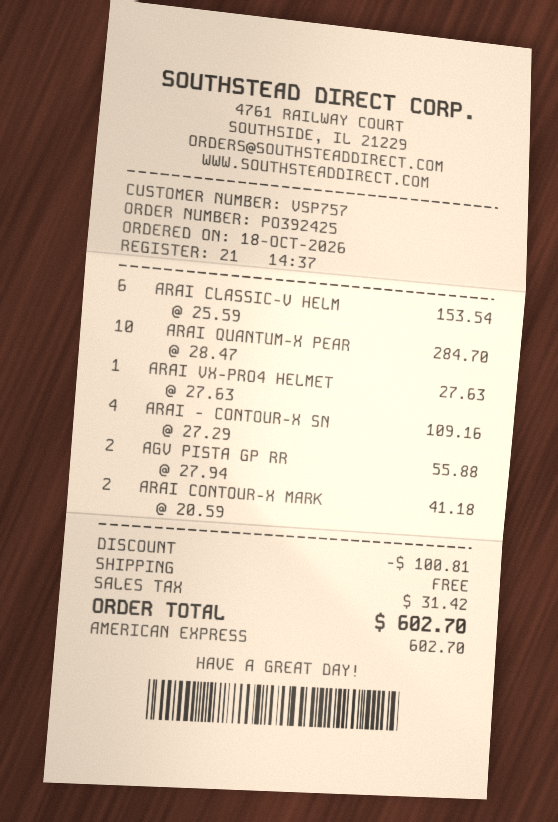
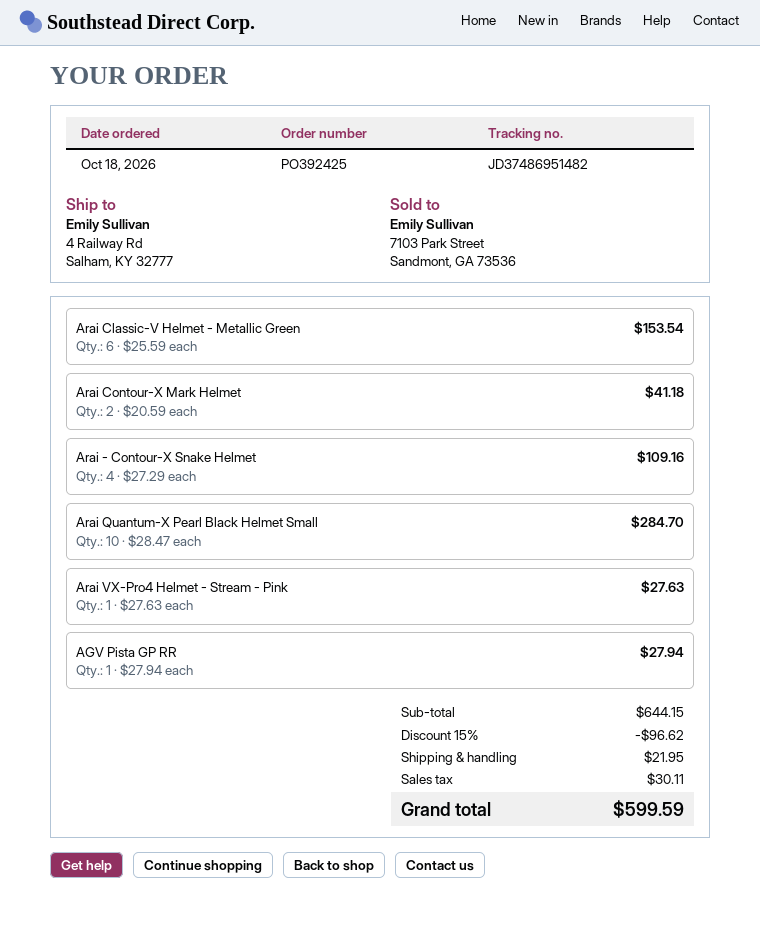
AGV PISTA GP RR: 2 x 27.94 = 55.88 -> 1 x 27.94 = 27.94
discount: 100.81 -> 96.62
shipping: 0.00 -> 21.95
tax: 31.42 -> 30.11
total: 602.70 -> 599.59

